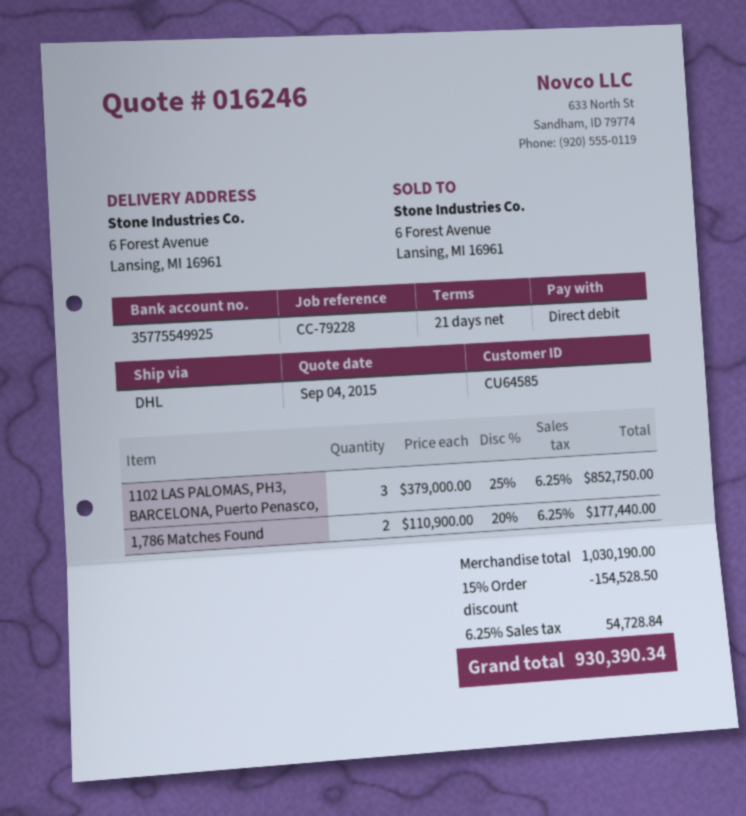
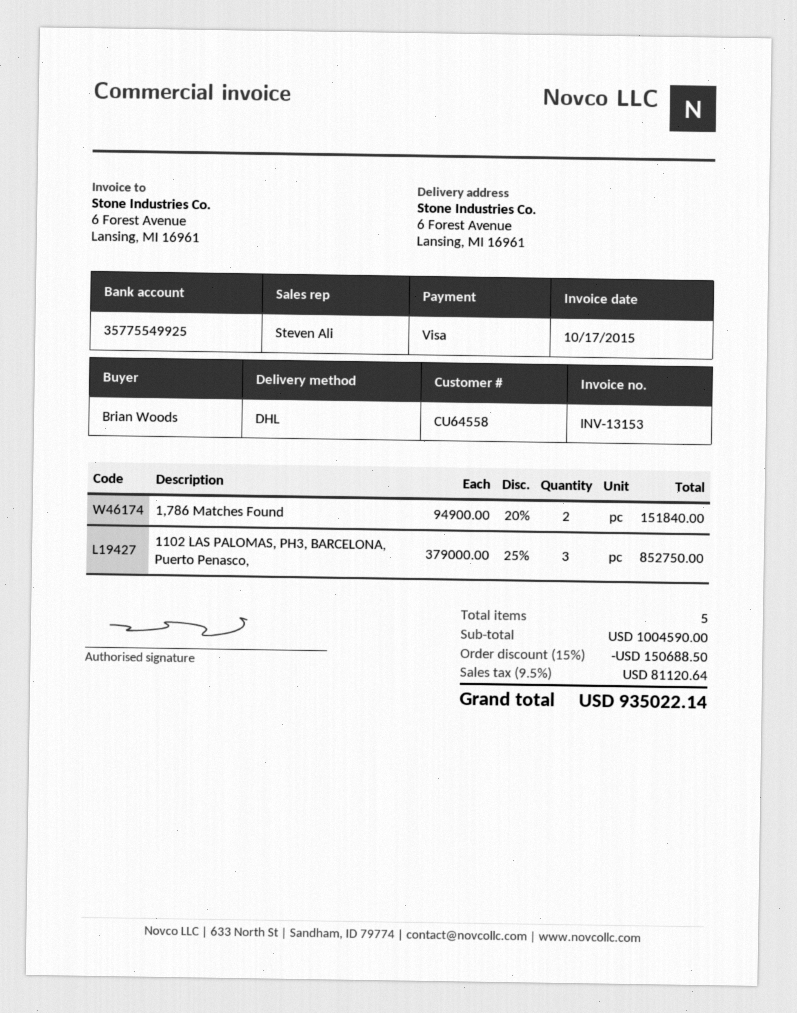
customer number: CU64585 -> CU64558
payment method: direct debit -> Visa
1,786 Matches Found: 2 x 110900.00 - 20% = 177440.00 -> 2 x 94900.00 - 20% = 151840.00
subtotal: 1030190.00 -> 1004590.00
discount: 15% = 154528.50 -> 15% = 150688.50
tax: 6.25% = 54728.84 -> 9.5% = 81120.64
total: 930390.34 -> 935022.14

